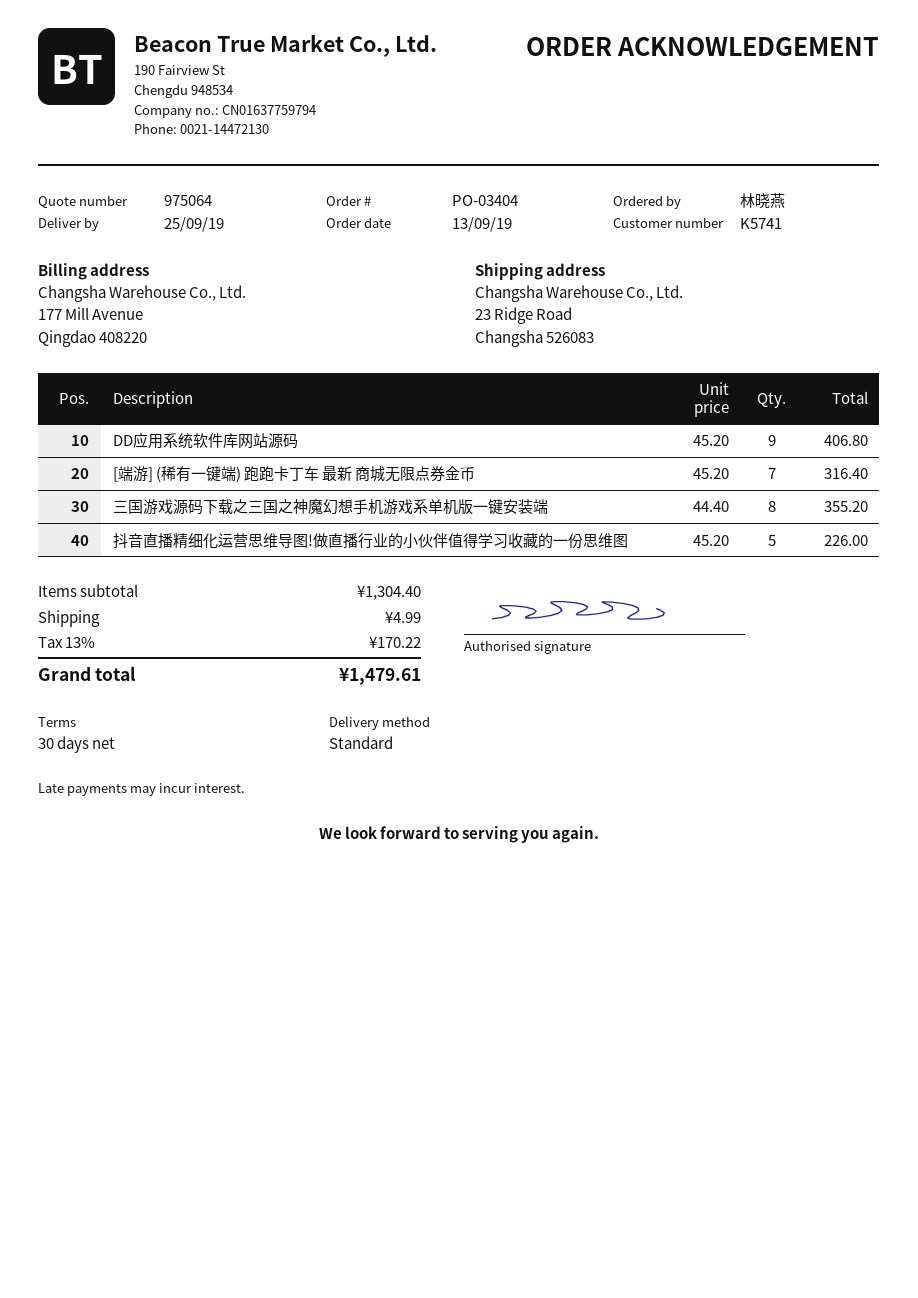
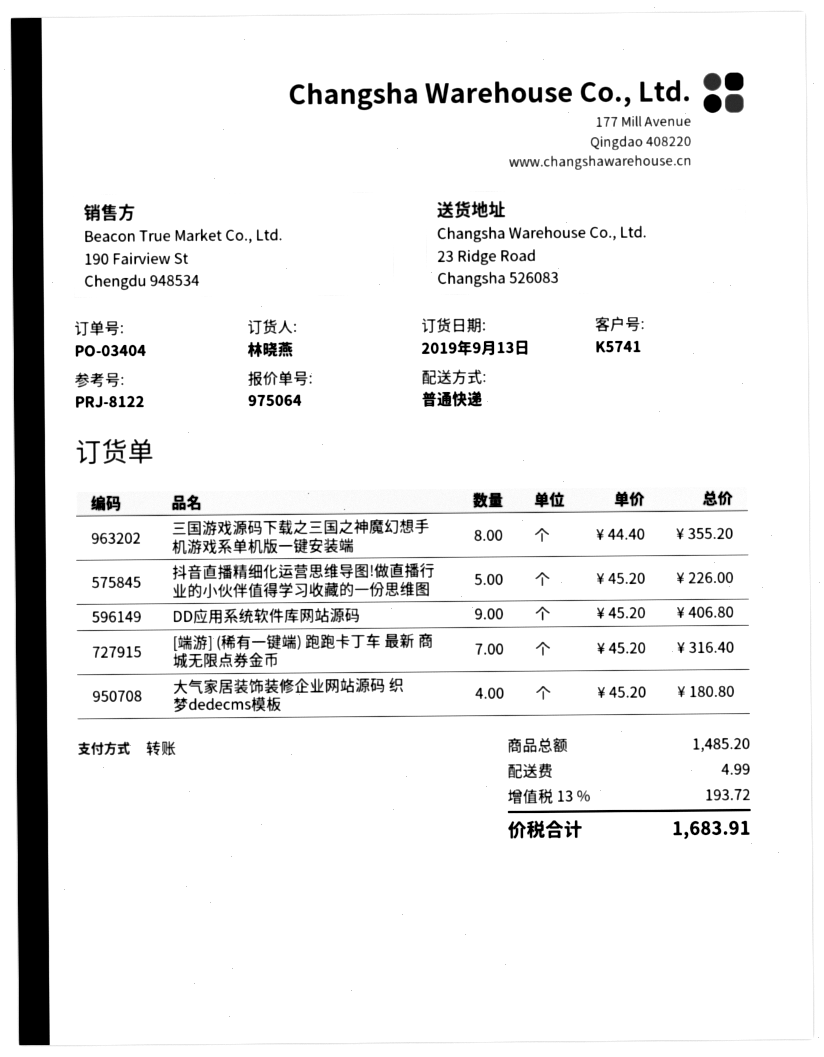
大气家居装饰装修企业网站源码 织梦dedecms模板: none -> 4 x 45.20 = 180.80
subtotal: 1304.40 -> 1485.20
tax: 13% = 170.22 -> 13% = 193.72
total: 1479.61 -> 1683.91

